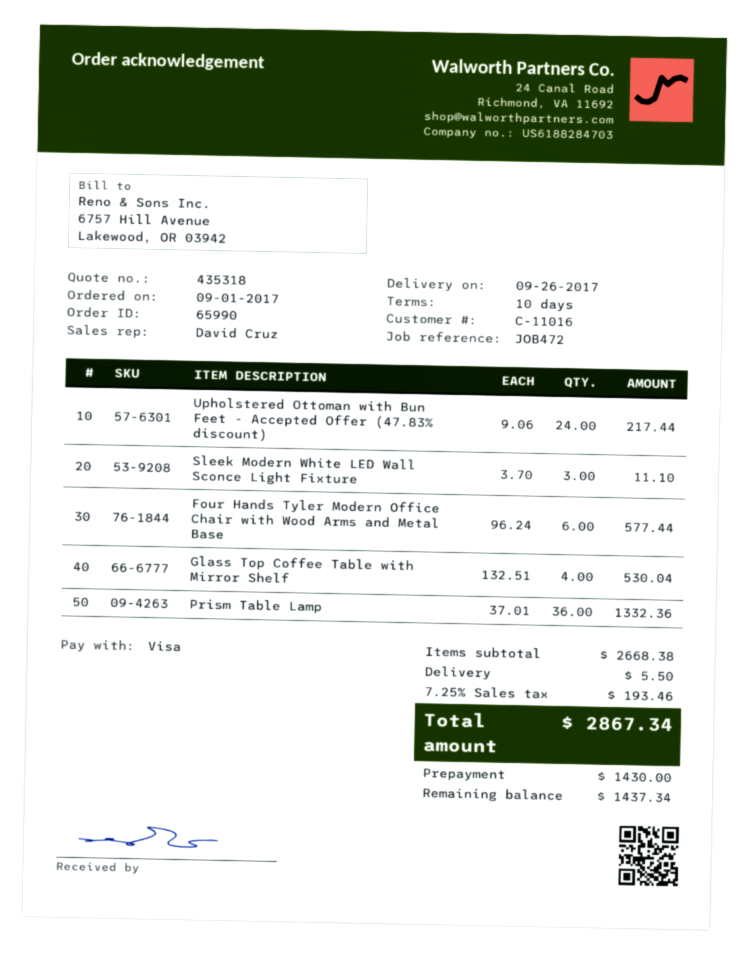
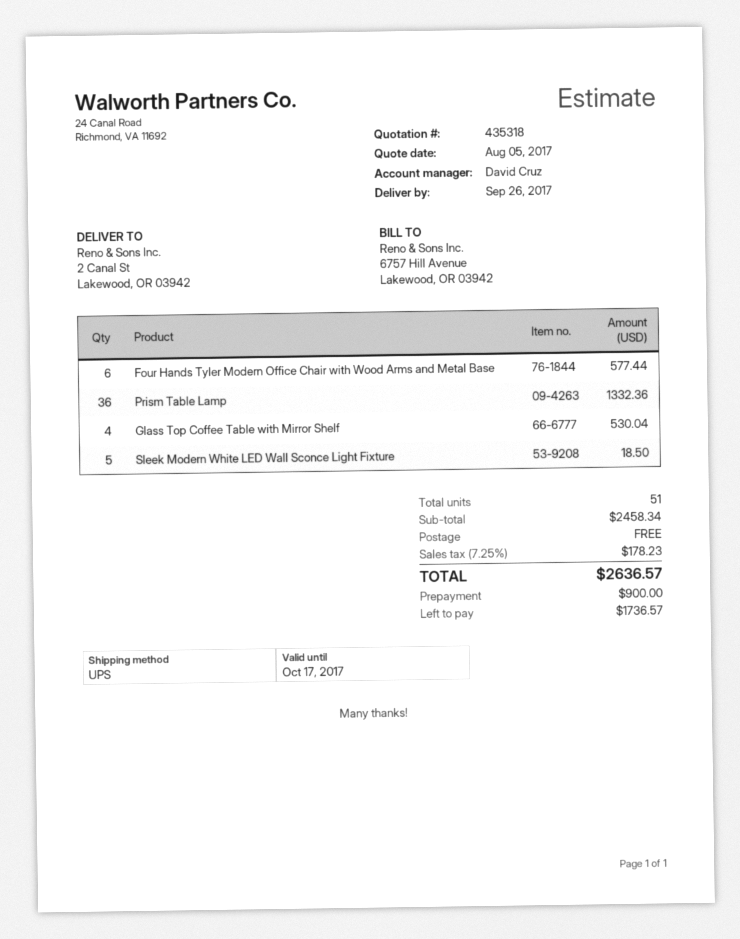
Upholstered Ottoman with Bun Feet - Accepted Offer (47.83% discount): 24 for 217.44 -> none
Sleek Modern White LED Wall Sconce Light Fixture: 3 for 11.10 -> 5 for 18.50
subtotal: 2668.38 -> 2458.34
shipping: 5.50 -> 0.00
tax: 7.25% = 193.46 -> 7.25% = 178.23
total: 2867.34 -> 2636.57
deposit: 1430.00 -> 900.00
balance: 1437.34 -> 1736.57

